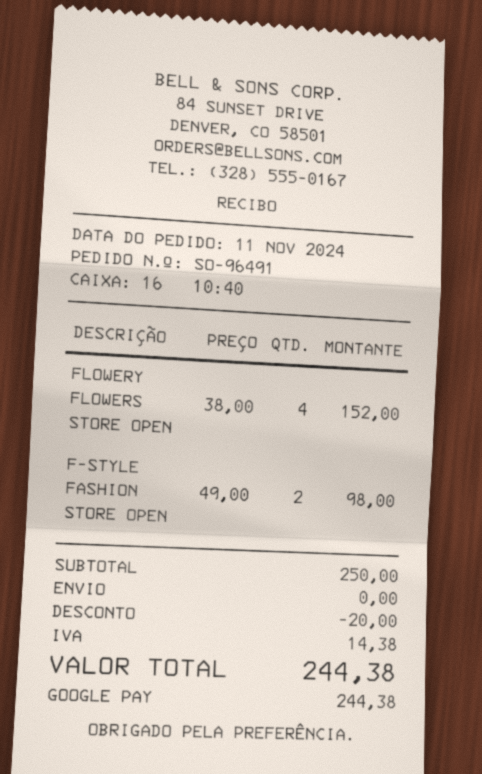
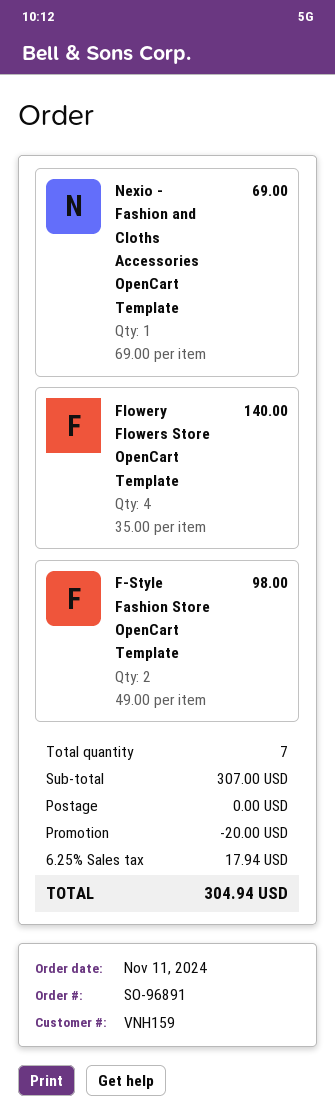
order number: SO-96491 -> SO-96891
FLOWERY FLOWERS STORE OPEN: 4 x 38.00 = 152.00 -> 4 x 35.00 = 140.00
Nexio - Fashion and Cloths Accessories OpenCart Template: none -> 1 x 69.00 = 69.00
subtotal: 250.00 -> 307.00
tax: 14.38 -> 17.94
total: 244.38 -> 304.94

